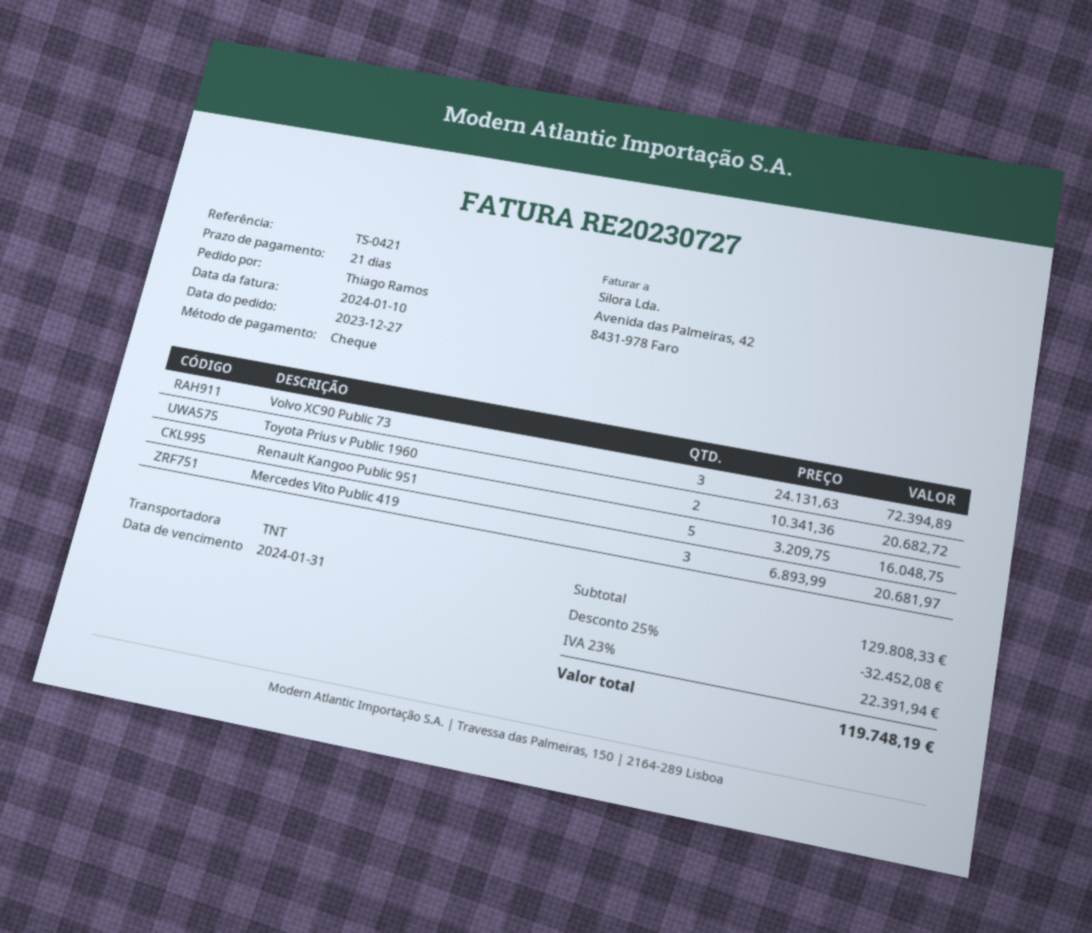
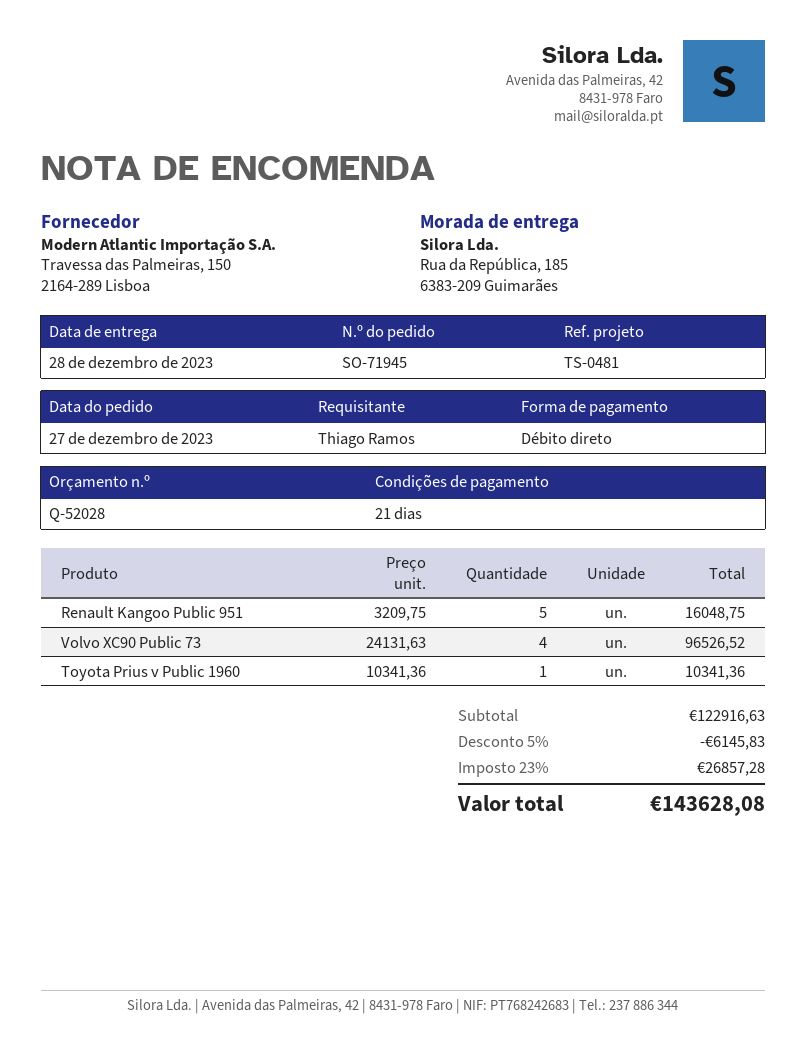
reference: TS-0421 -> TS-0481
payment method: cheque -> direct debit
Volvo XC90 Public 73: 3 x 24131.63 = 72394.89 -> 4 x 24131.63 = 96526.52
Toyota Prius v Public 1960: 2 x 10341.36 = 20682.72 -> 1 x 10341.36 = 10341.36
Mercedes Vito Public 419: 3 x 6893.99 = 20681.97 -> none
subtotal: 129808.33 -> 122916.63
discount: 25% = 32452.08 -> 5% = 6145.83
tax: 23% = 22391.94 -> 23% = 26857.28
total: 119748.19 -> 143628.08

